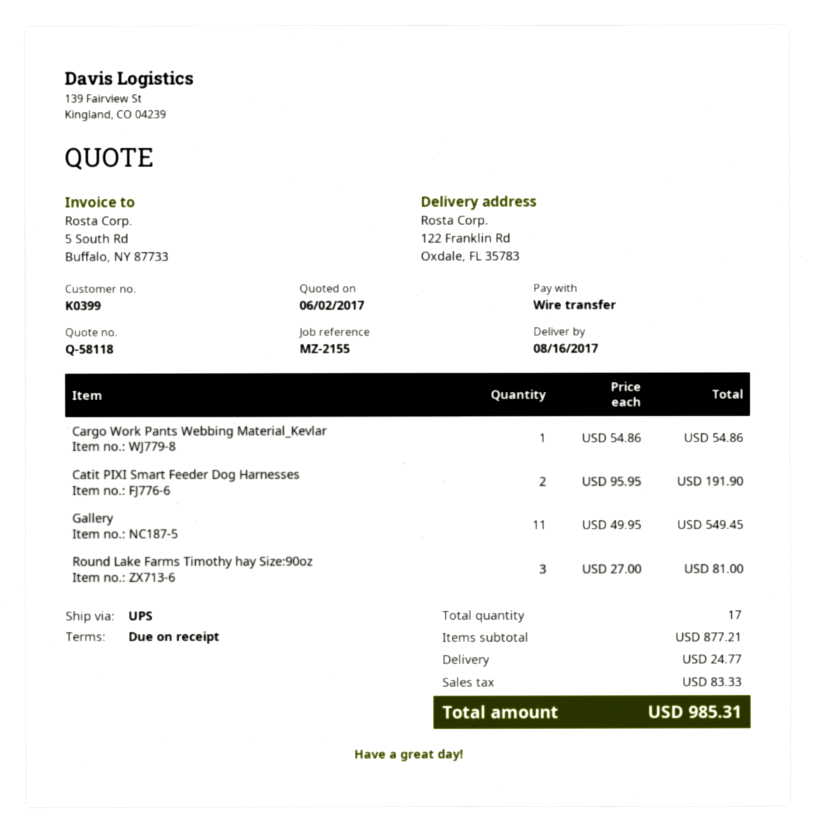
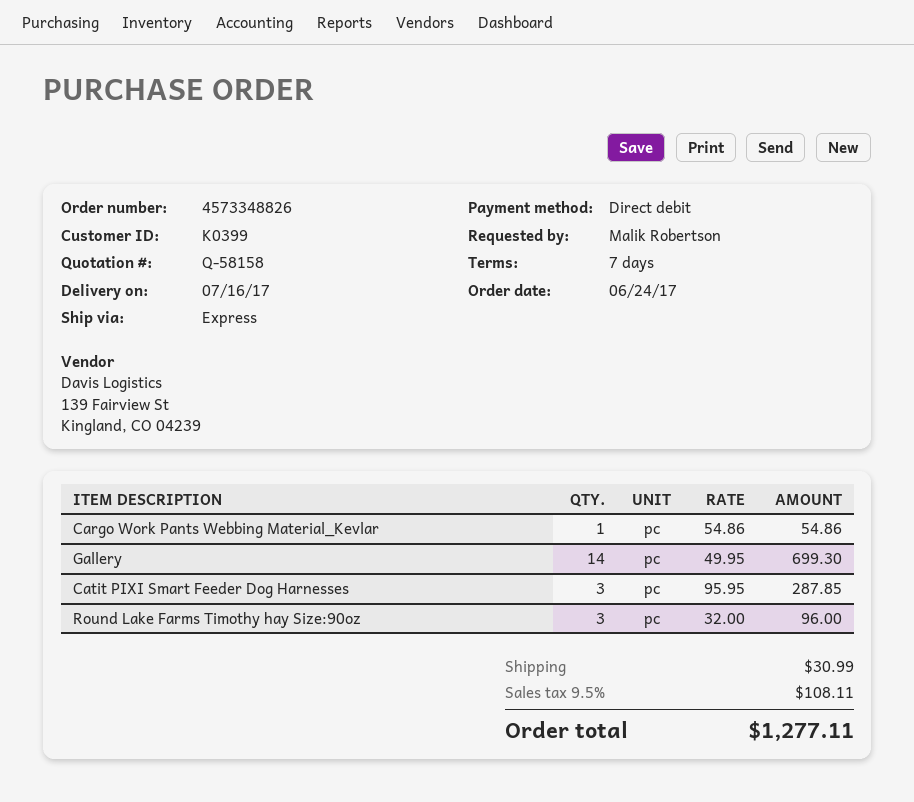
quote number: Q-58118 -> Q-58158
delivery date: 2017-08-16 -> 2017-07-16
payment terms: on receipt -> 7 days
payment method: bank transfer -> direct debit
shipping method: UPS -> express
Catit PIXI Smart Feeder Dog Harnesses: 2 x 95.95 = 191.90 -> 3 x 95.95 = 287.85
Gallery: 11 x 49.95 = 549.45 -> 14 x 49.95 = 699.30
Round Lake Farms Timothy hay Size:90oz: 3 x 27.00 = 81.00 -> 3 x 32.00 = 96.00
shipping: 24.77 -> 30.99
tax: 83.33 -> 108.11
total: 985.31 -> 1277.11

